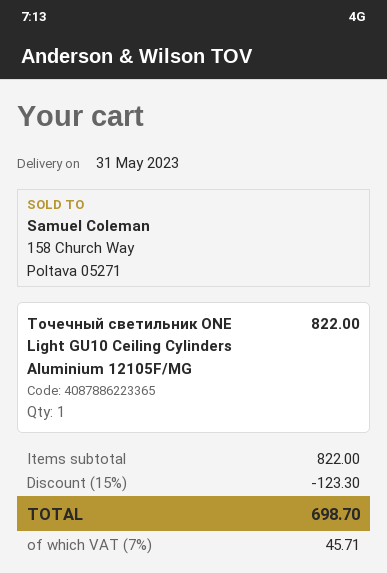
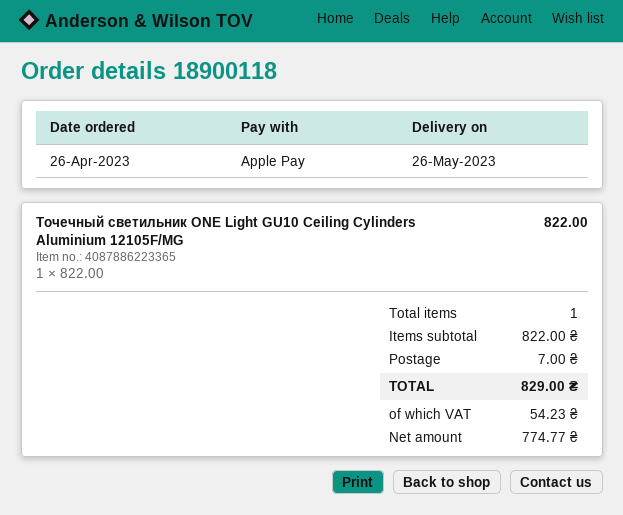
delivery date: 2023-05-31 -> 2023-05-26
discount: 15% = 123.30 -> none
shipping: none -> 7.00
tax: 45.71 -> 54.23
total: 698.70 -> 829.00

